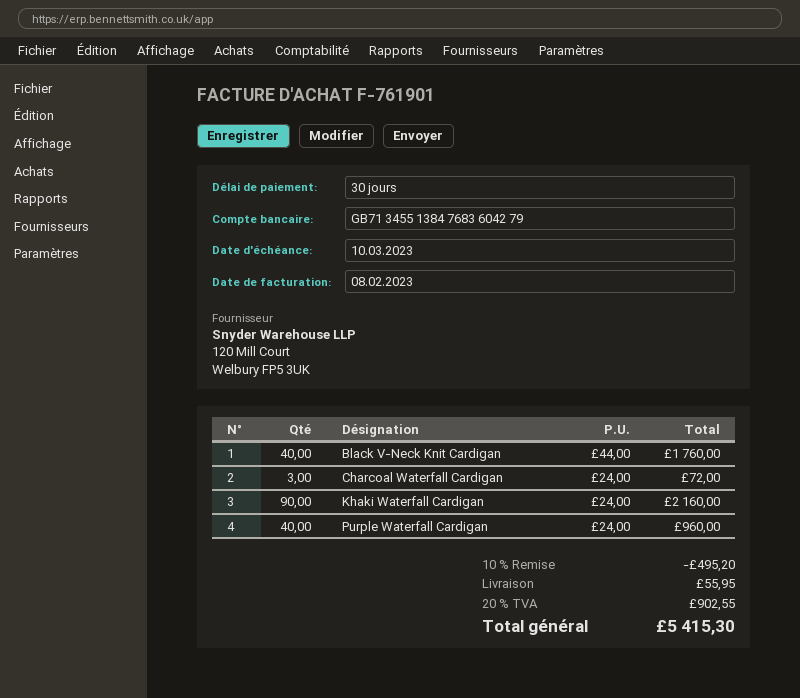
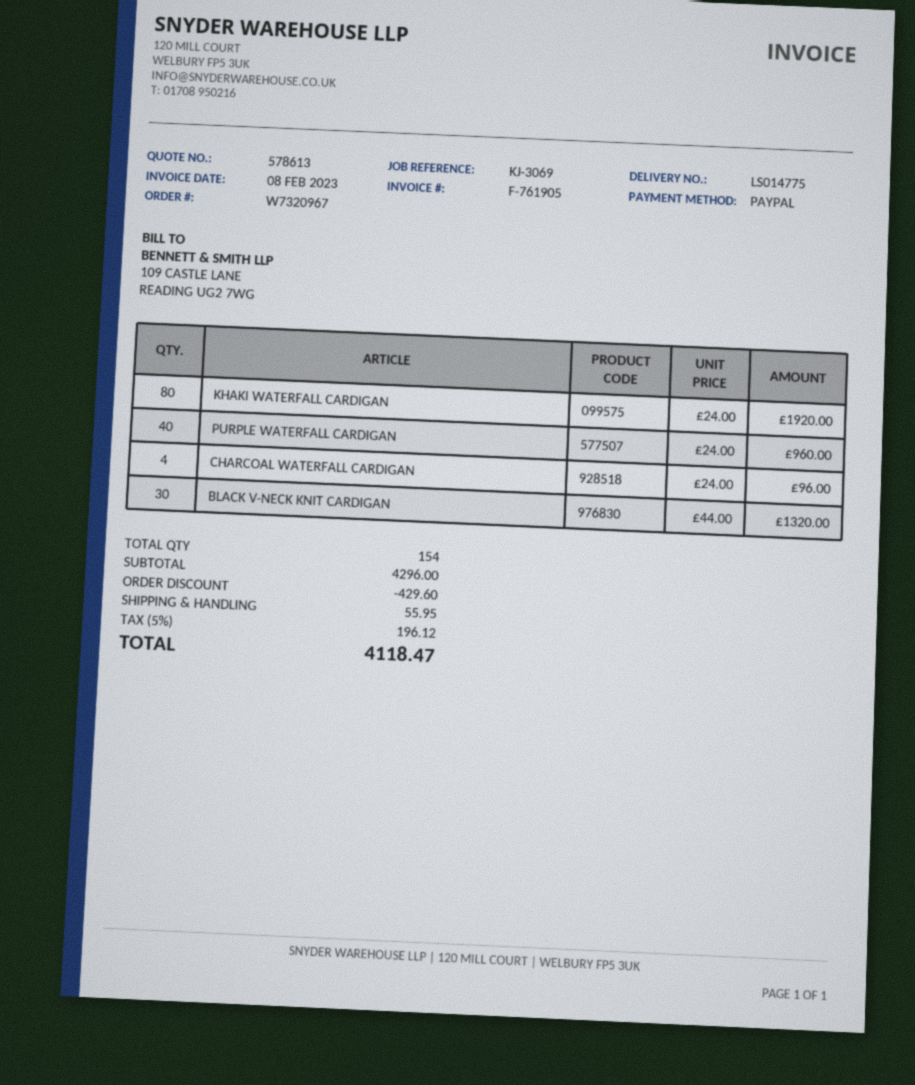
invoice number: F-761901 -> F-761905
Black V-Neck Knit Cardigan: 40 x 44.00 = 1760.00 -> 30 x 44.00 = 1320.00
Charcoal Waterfall Cardigan: 3 x 24.00 = 72.00 -> 4 x 24.00 = 96.00
Khaki Waterfall Cardigan: 90 x 24.00 = 2160.00 -> 80 x 24.00 = 1920.00
discount: 495.20 -> 429.60
tax: 20% = 902.55 -> 5% = 196.12
total: 5415.30 -> 4118.47

